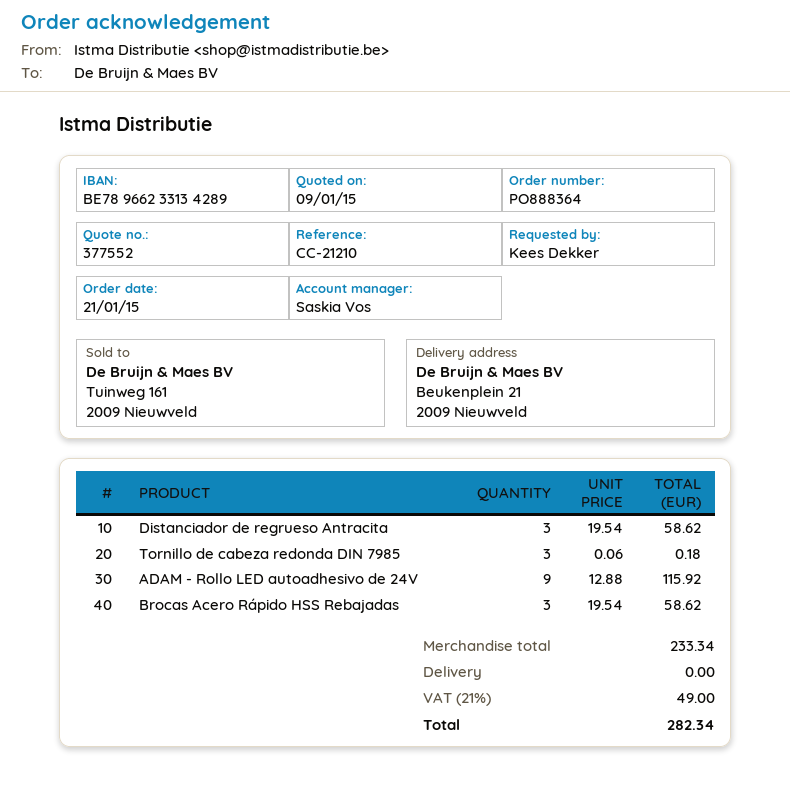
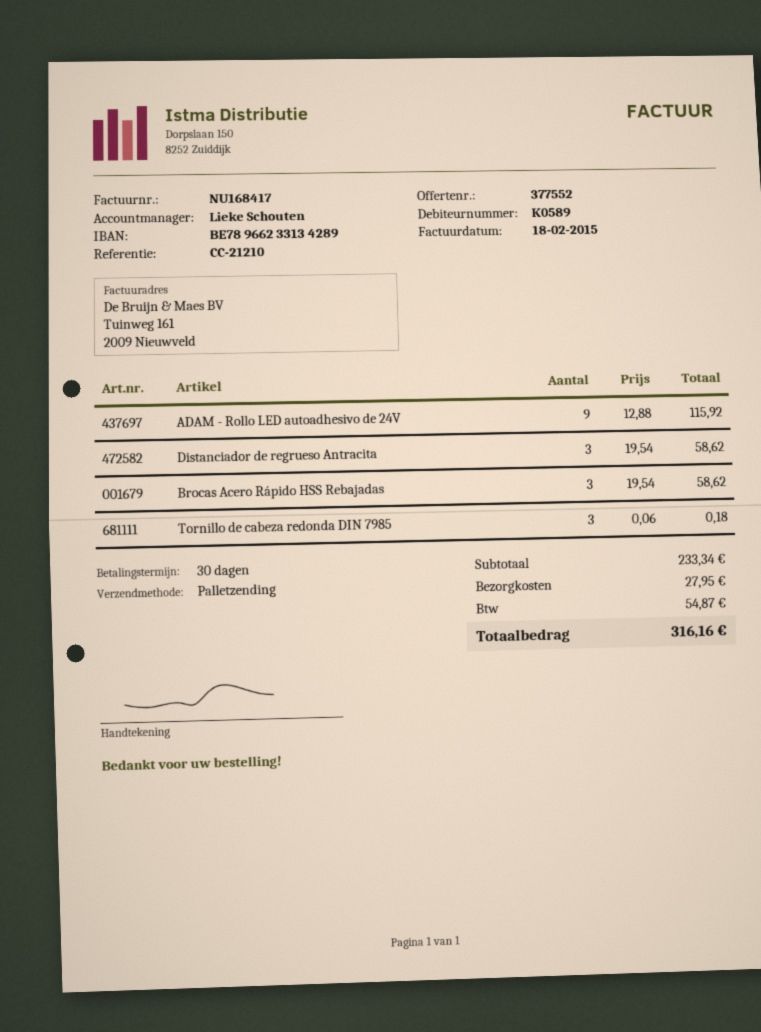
sales rep: Saskia Vos -> Lieke Schouten
shipping: 0.00 -> 27.95
tax: 49.00 -> 54.87
total: 282.34 -> 316.16

